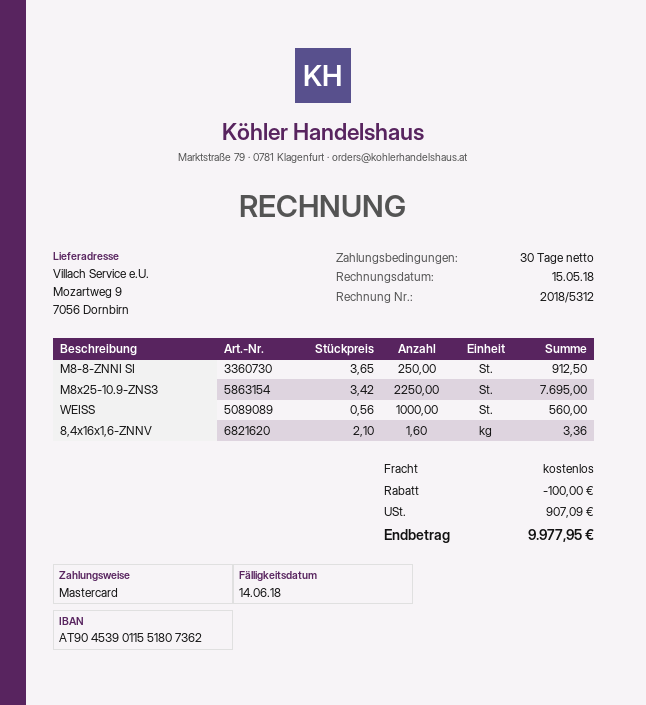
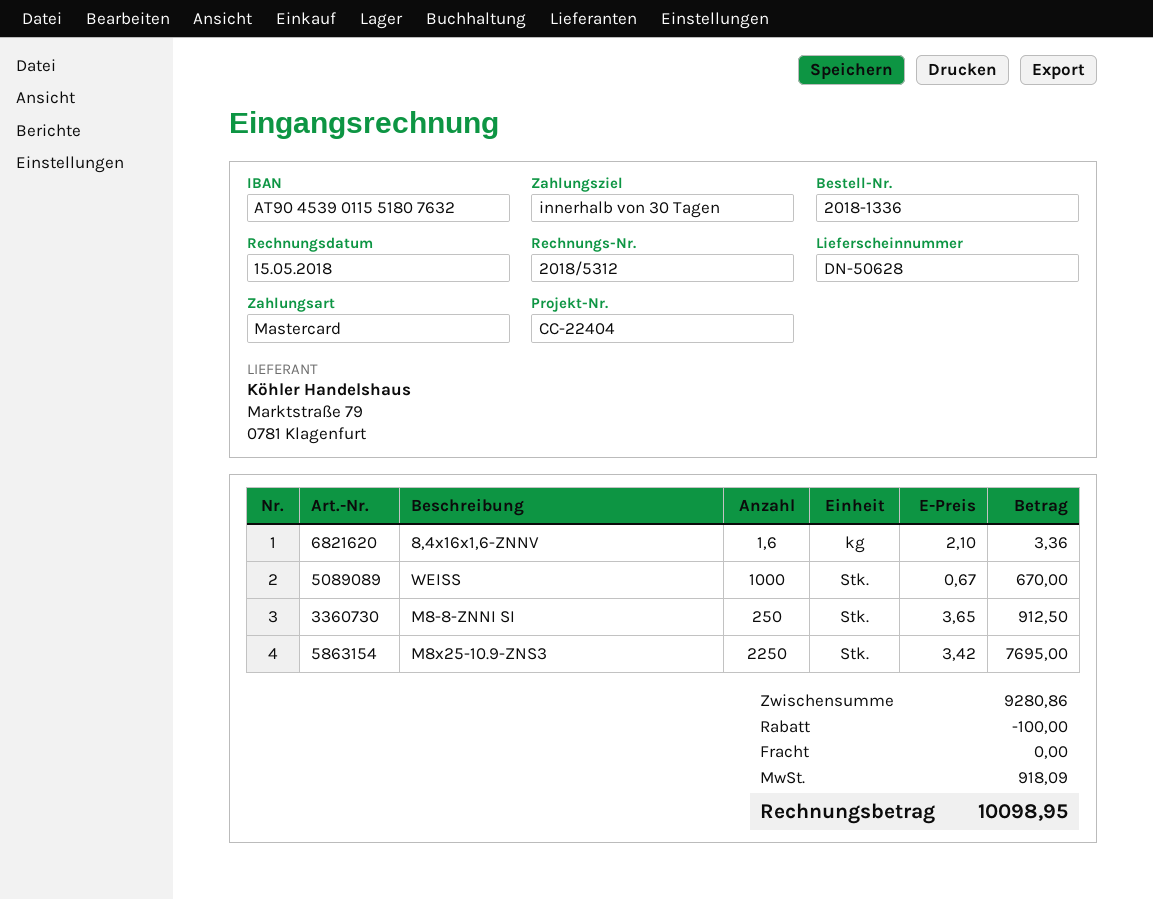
bank account: AT904539011551807362 -> AT904539011551807632
WEISS: 1000 x 0.56 = 560.00 -> 1000 x 0.67 = 670.00
tax: 907.09 -> 918.09
total: 9977.95 -> 10098.95

